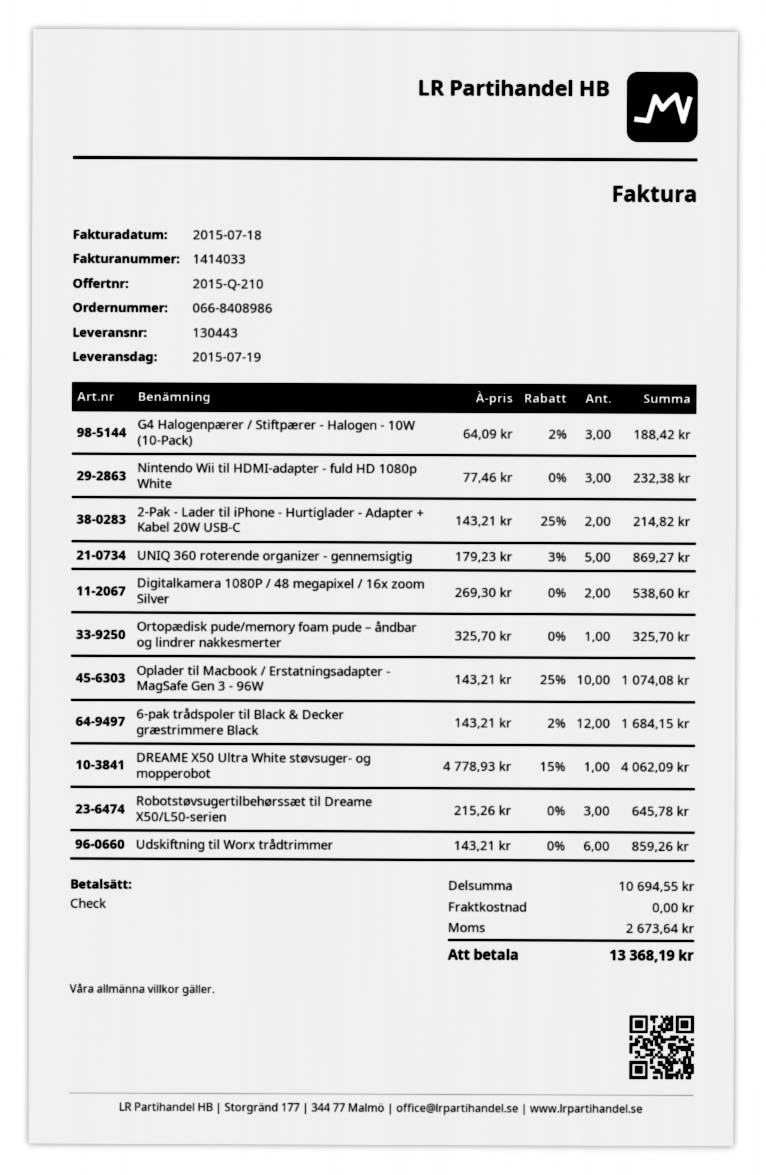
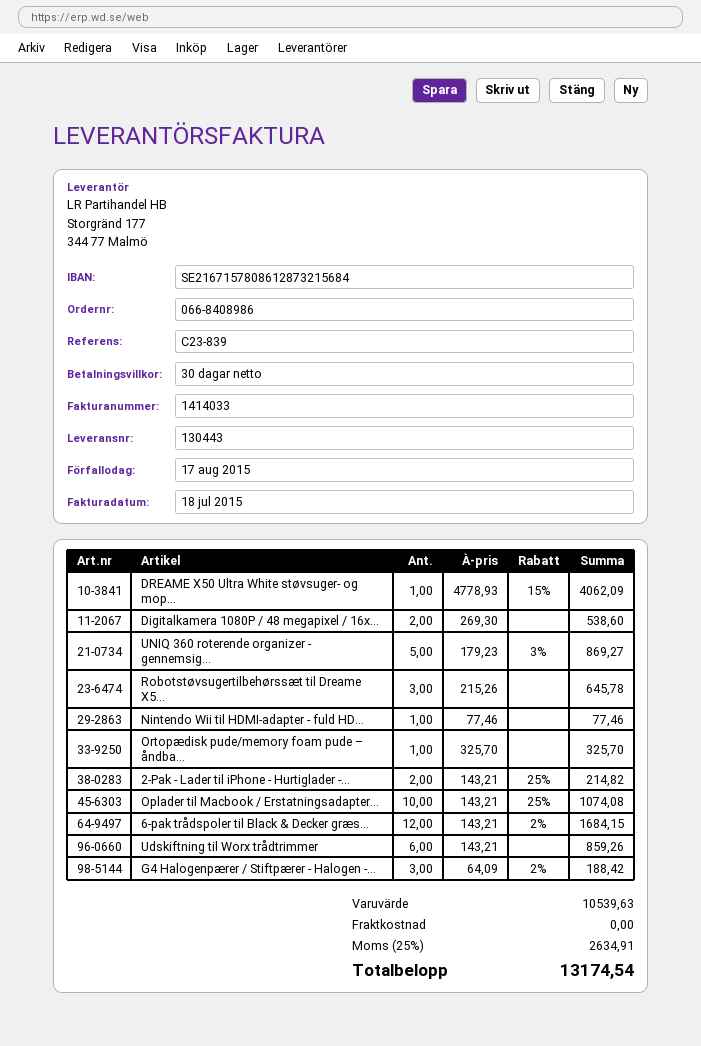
Nintendo Wii til HDMI-adapter - fuld HD 1080p White: 3 x 77.46 = 232.38 -> 1 x 77.46 = 77.46
subtotal: 10694.55 -> 10539.63
tax: 2673.64 -> 2634.91
total: 13368.19 -> 13174.54

